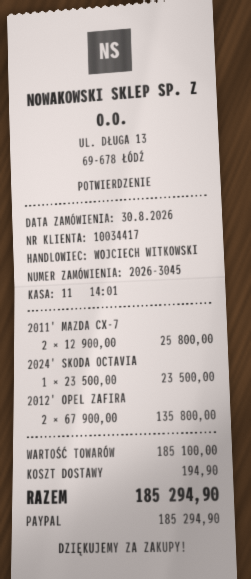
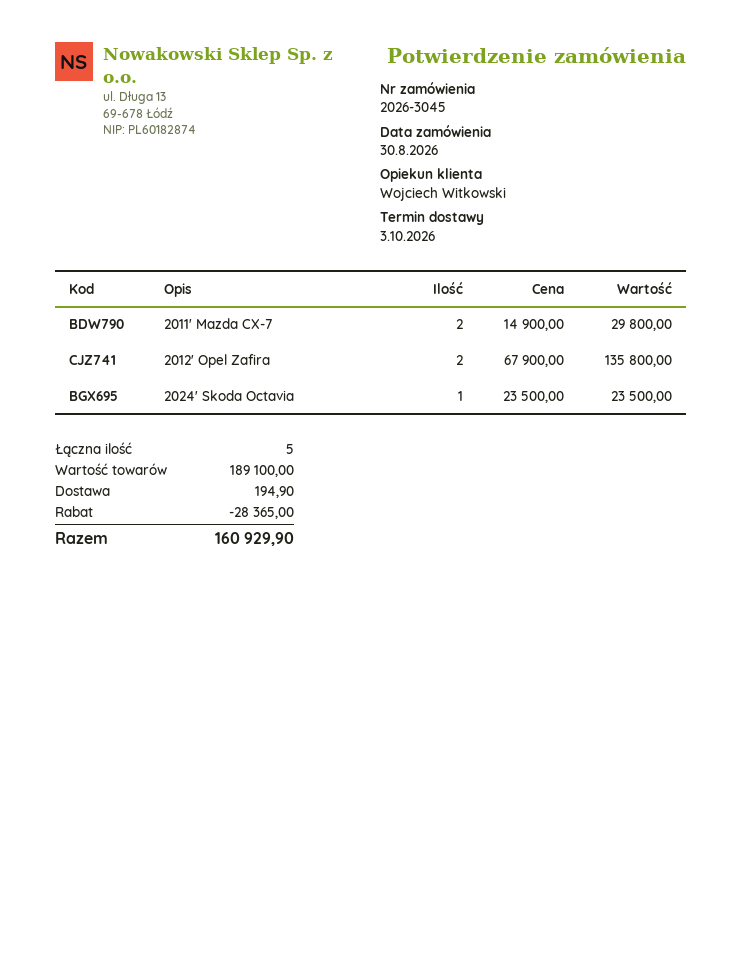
2011' MAZDA CX-7: 2 x 12900.00 = 25800.00 -> 2 x 14900.00 = 29800.00
subtotal: 185100.00 -> 189100.00
discount: none -> 28365.00
total: 185294.90 -> 160929.90

